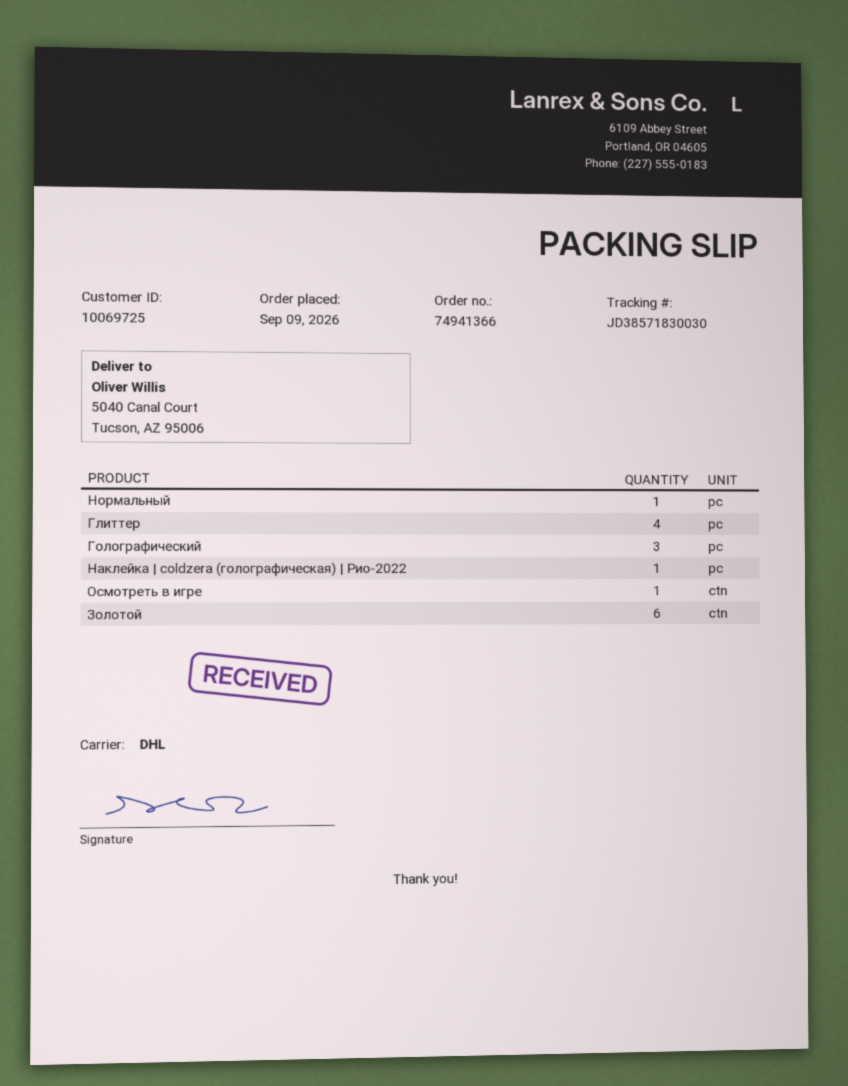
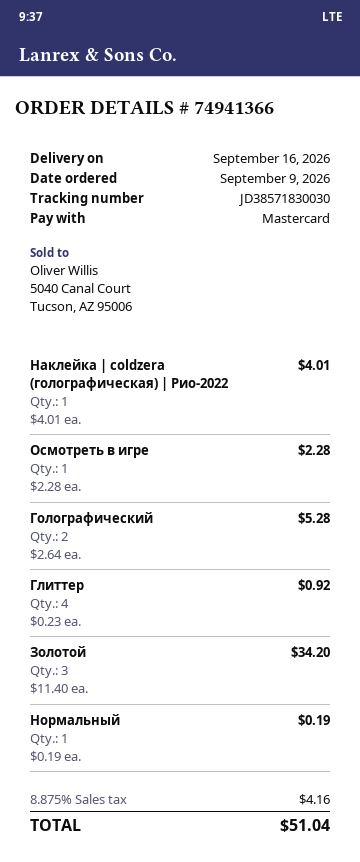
Голографический: 3 -> 2
Золотой: 6 -> 3

